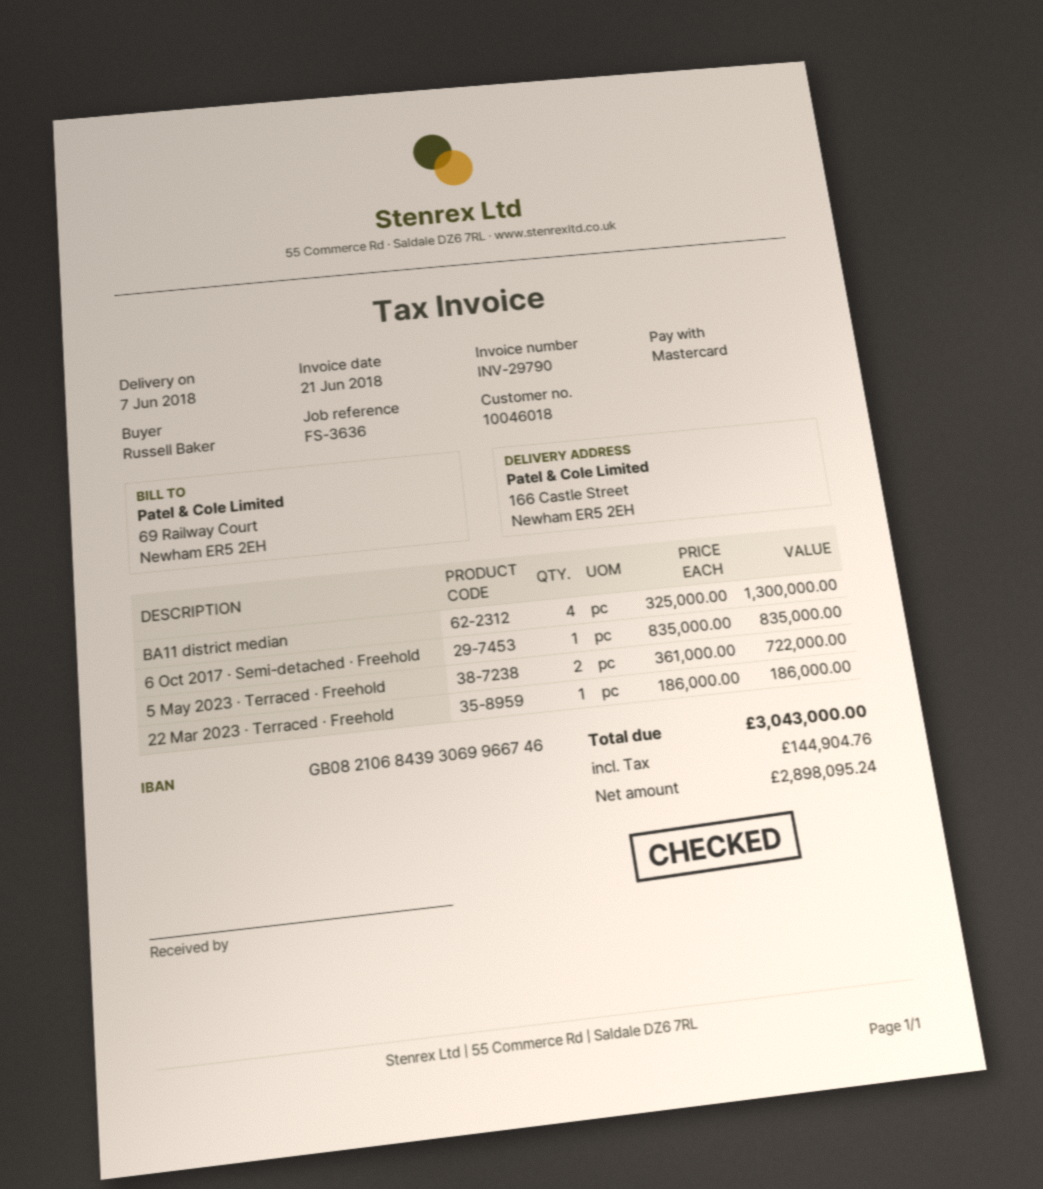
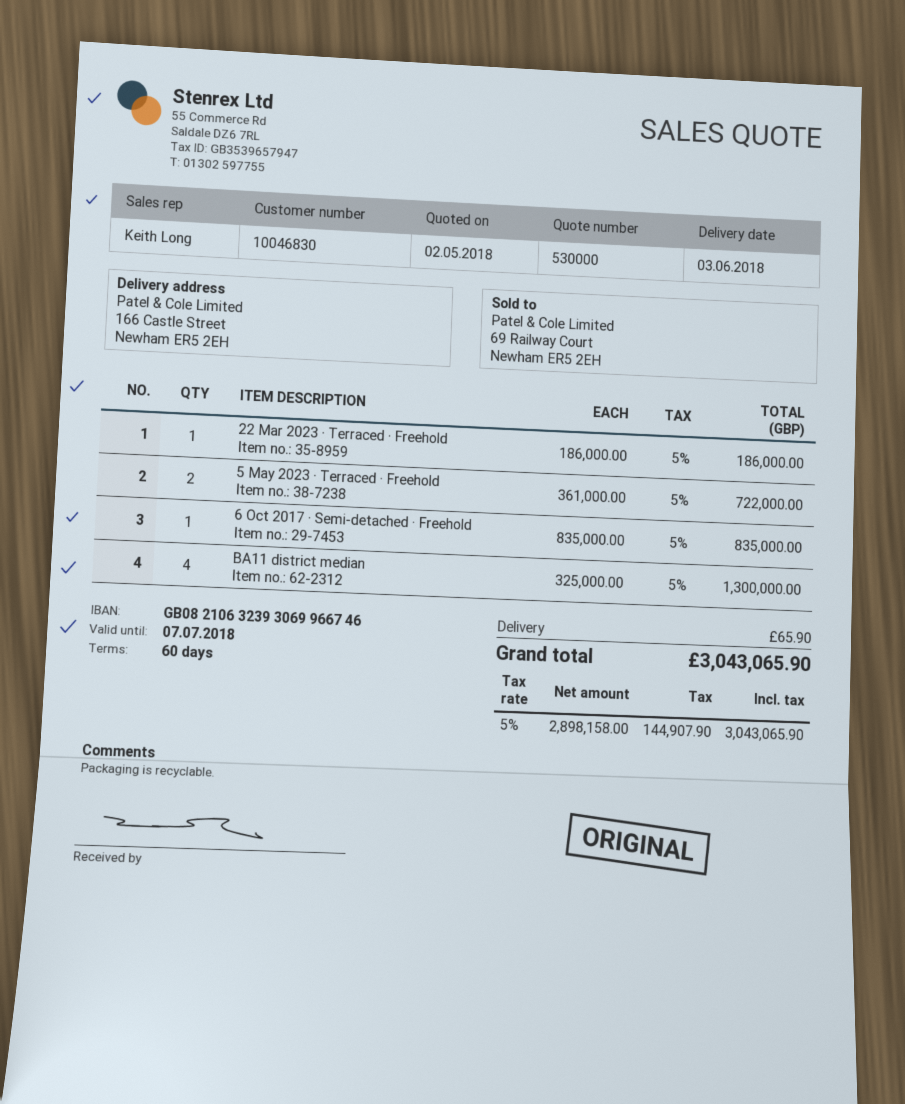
delivery date: 2018-06-07 -> 2018-06-03
customer number: 10046018 -> 10046830
bank account: GB08210684393069966746 -> GB08210632393069966746
shipping: none -> 65.90
net: 2898095.24 -> 2898158.00
tax: 144904.76 -> 144907.90
total: 3043000.00 -> 3043065.90

